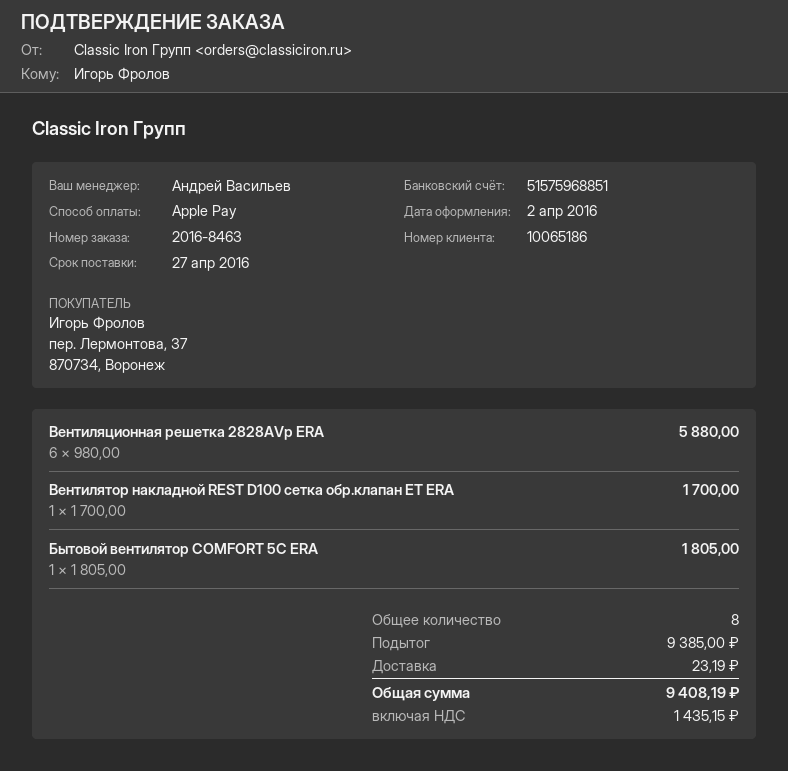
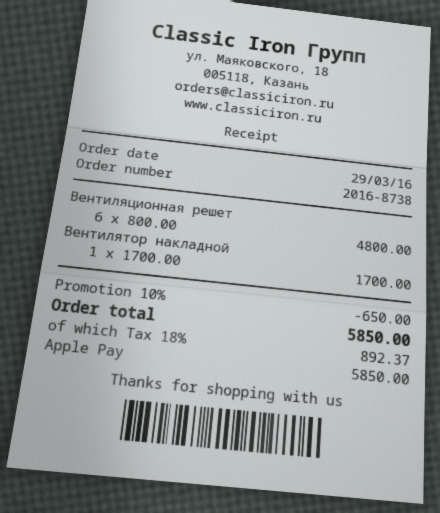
order number: 2016-8463 -> 2016-8738
order date: 2016-04-02 -> 2016-03-29
Вентиляционная решетка 2828AVp ERA: 6 x 980.00 = 5880.00 -> 6 x 800.00 = 4800.00
Бытовой вентилятор COMFORT 5C ERA: 1 x 1805.00 = 1805.00 -> none
discount: none -> 10% = 650.00
shipping: 23.19 -> none
tax: 1435.15 -> 892.37
total: 9408.19 -> 5850.00

